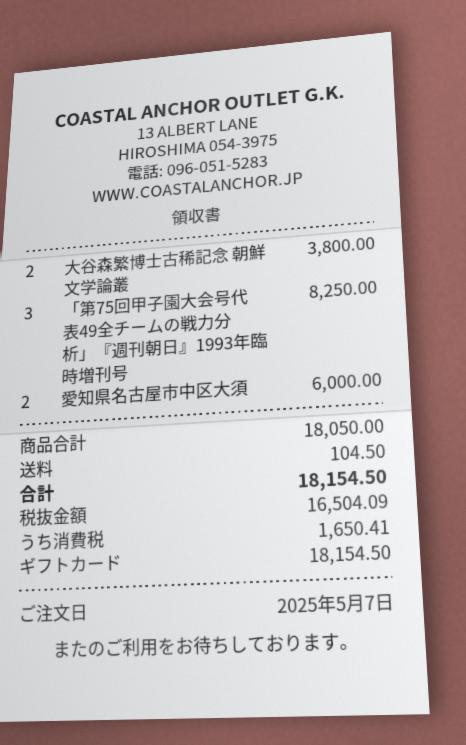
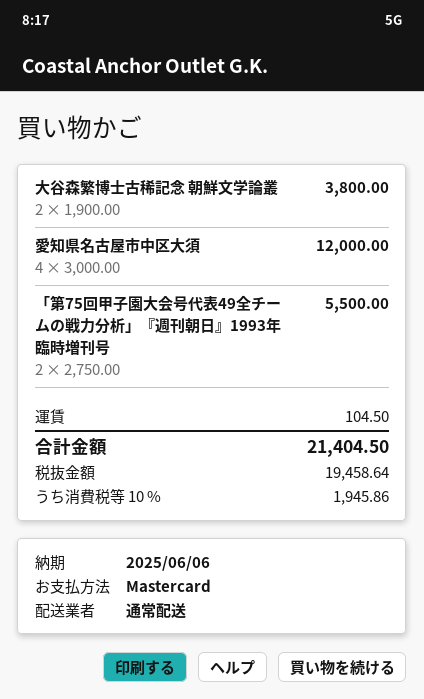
payment method: gift card -> Mastercard
「第75回甲子園大会号代表49全チームの戦力分析」『週刊朝日』1993年臨時増刊号: 3 for 8250.00 -> 2 for 5500.00
愛知県名古屋市中区大須: 2 for 6000.00 -> 4 for 12000.00
net: 16504.09 -> 19458.64
tax: 1650.41 -> 1945.86
total: 18154.50 -> 21404.50

